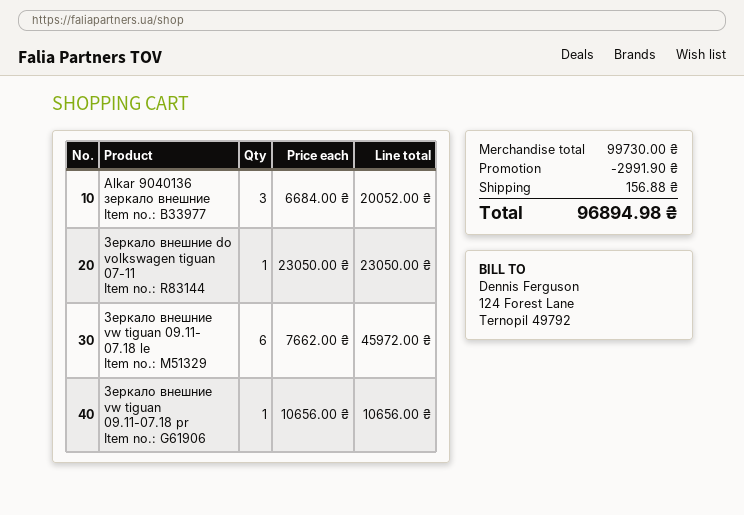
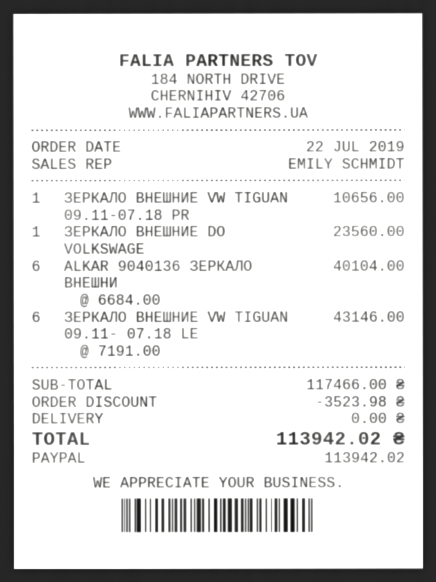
Alkar 9040136 зеркало внешние: 3 x 6684.00 = 20052.00 -> 6 x 6684.00 = 40104.00
Зеркало внешние do volkswagen tiguan 07-11: 1 x 23050.00 = 23050.00 -> 1 x 23560.00 = 23560.00
Зеркало внешние vw tiguan 09.11- 07.18 le: 6 x 7662.00 = 45972.00 -> 6 x 7191.00 = 43146.00
subtotal: 99730.00 -> 117466.00
discount: 2991.90 -> 3523.98
shipping: 156.88 -> 0.00
total: 96894.98 -> 113942.02

